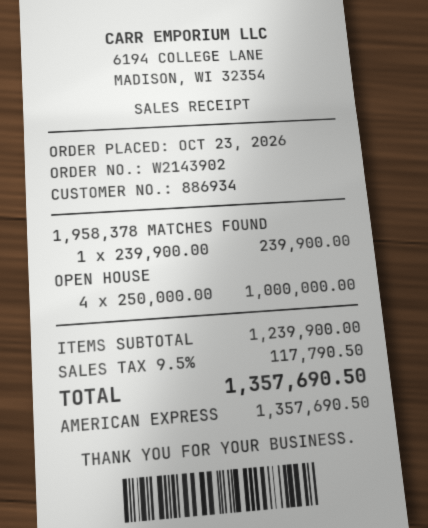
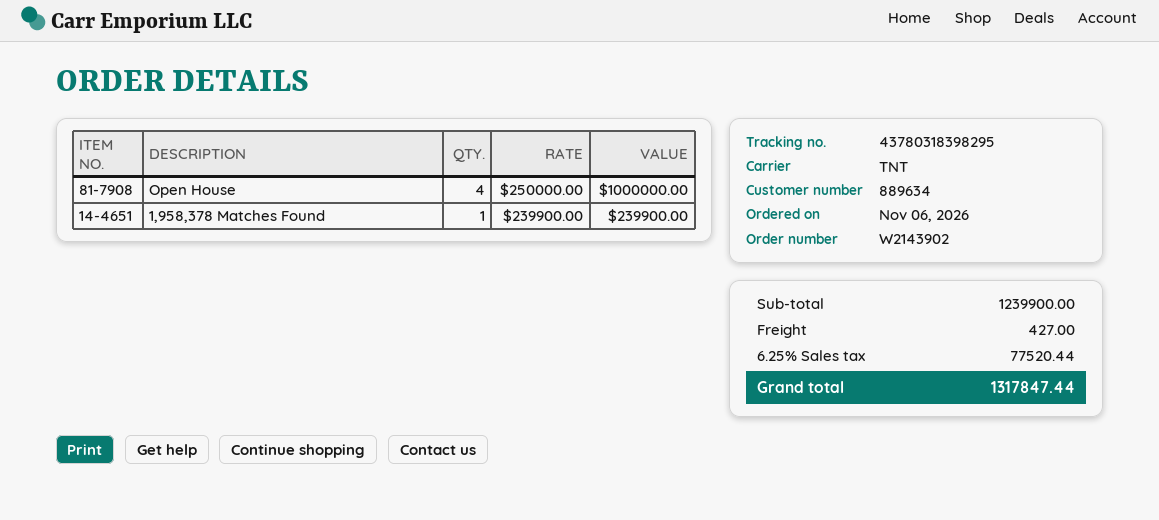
order date: 2026-10-23 -> 2026-11-06
customer number: 886934 -> 889634
shipping: none -> 427.00
tax: 9.5% = 117790.50 -> 6.25% = 77520.44
total: 1357690.50 -> 1317847.44

